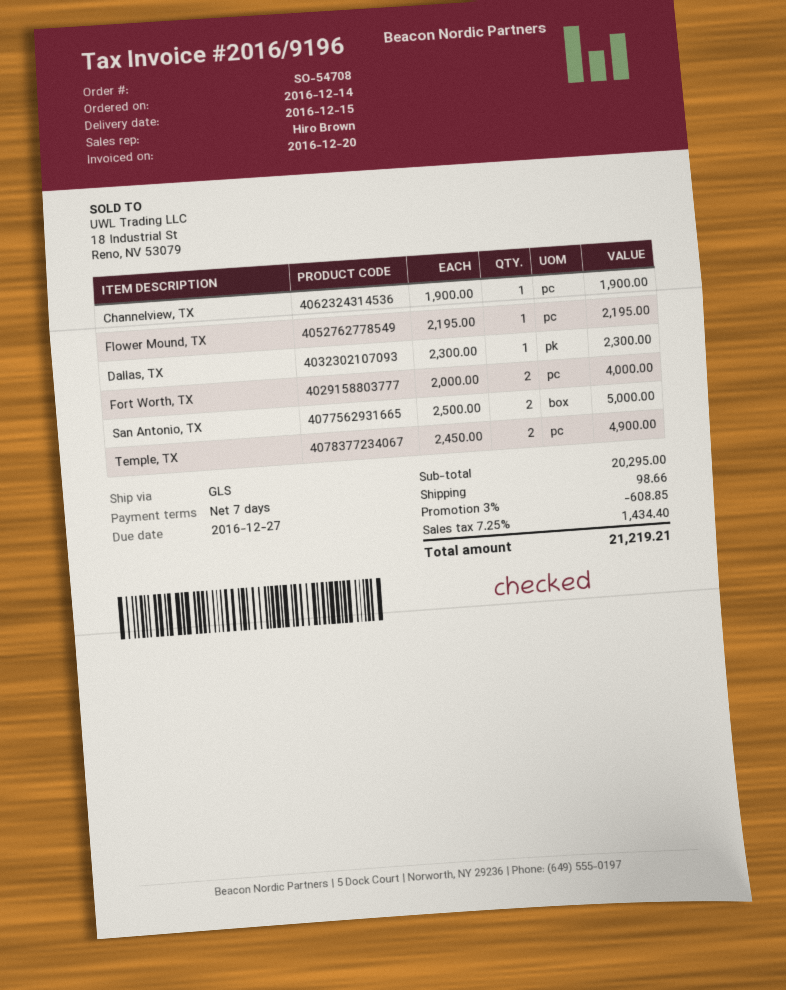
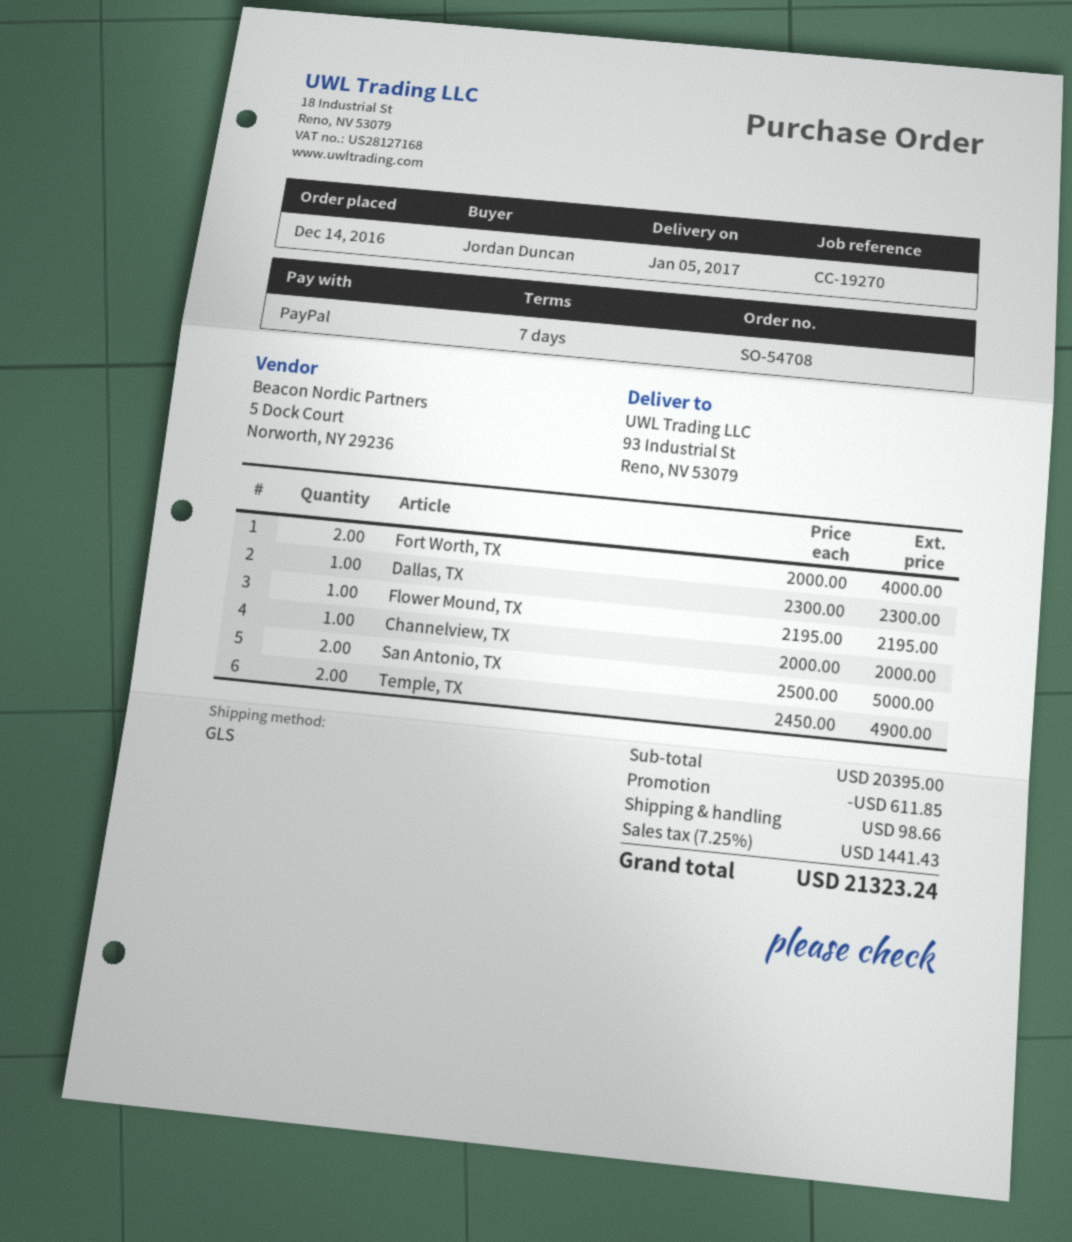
delivery date: 2016-12-15 -> 2017-01-05
Channelview, TX: 1 x 1900.00 = 1900.00 -> 1 x 2000.00 = 2000.00
subtotal: 20295.00 -> 20395.00
discount: 608.85 -> 611.85
tax: 7.25% = 1434.40 -> 7.25% = 1441.43
total: 21219.21 -> 21323.24

